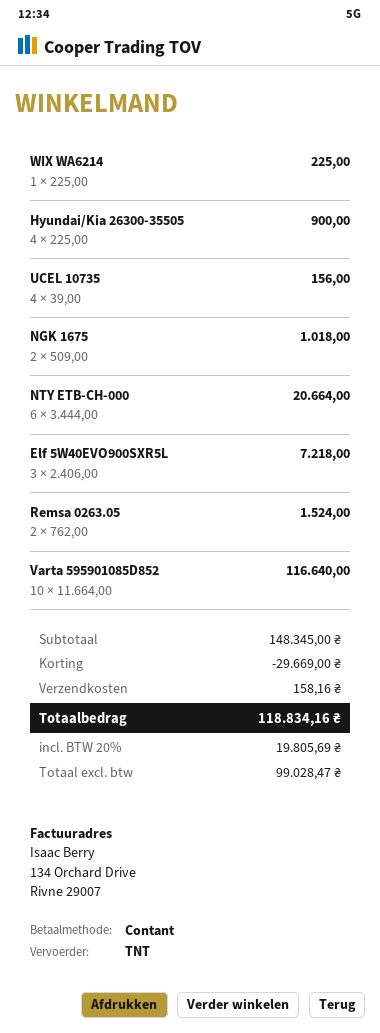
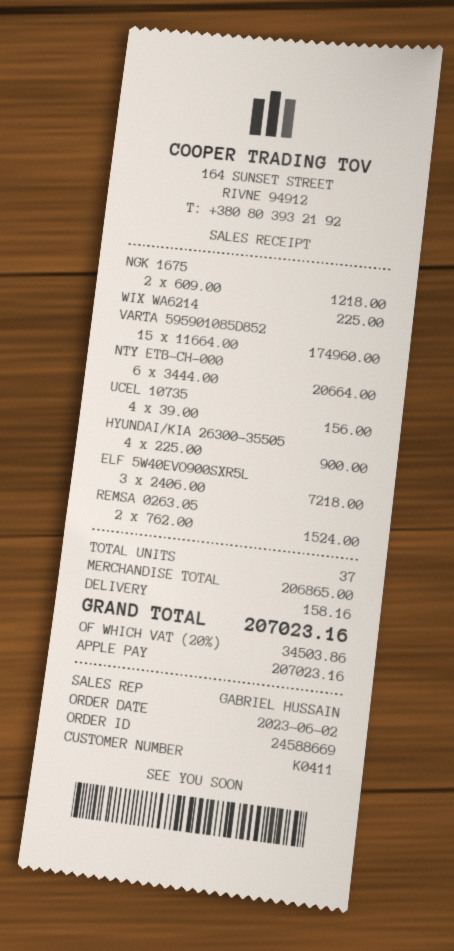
payment method: cash -> Apple Pay
NGK 1675: 2 x 509.00 = 1018.00 -> 2 x 609.00 = 1218.00
Varta 595901085D852: 10 x 11664.00 = 116640.00 -> 15 x 11664.00 = 174960.00
subtotal: 148345.00 -> 206865.00
discount: 29669.00 -> none
tax: 20% = 19805.69 -> 20% = 34503.86
total: 118834.16 -> 207023.16

